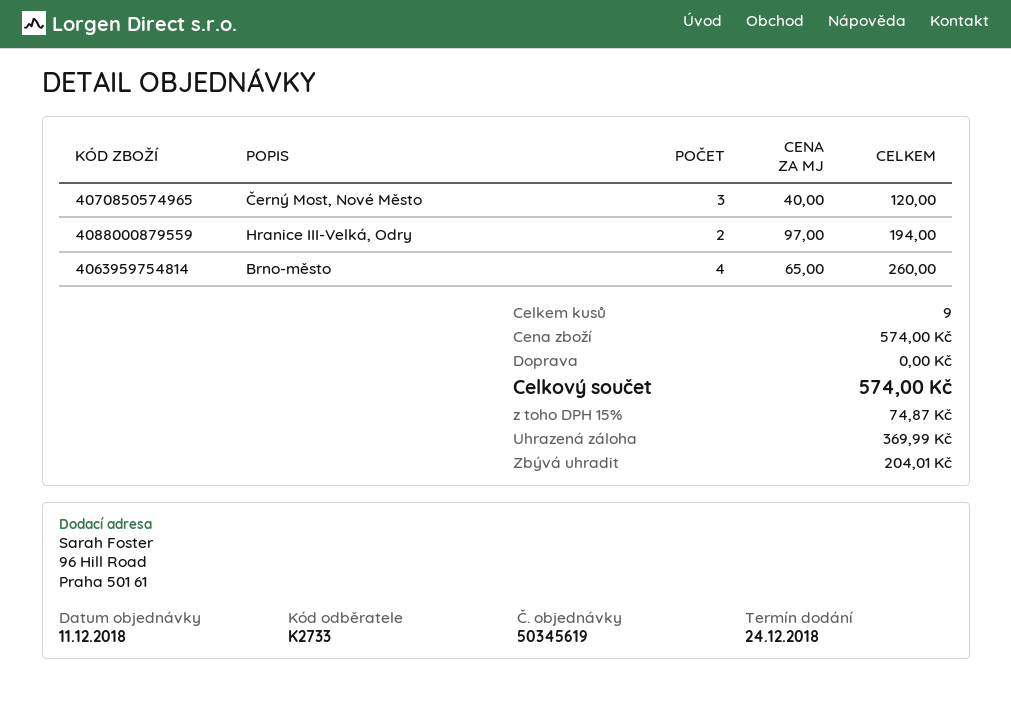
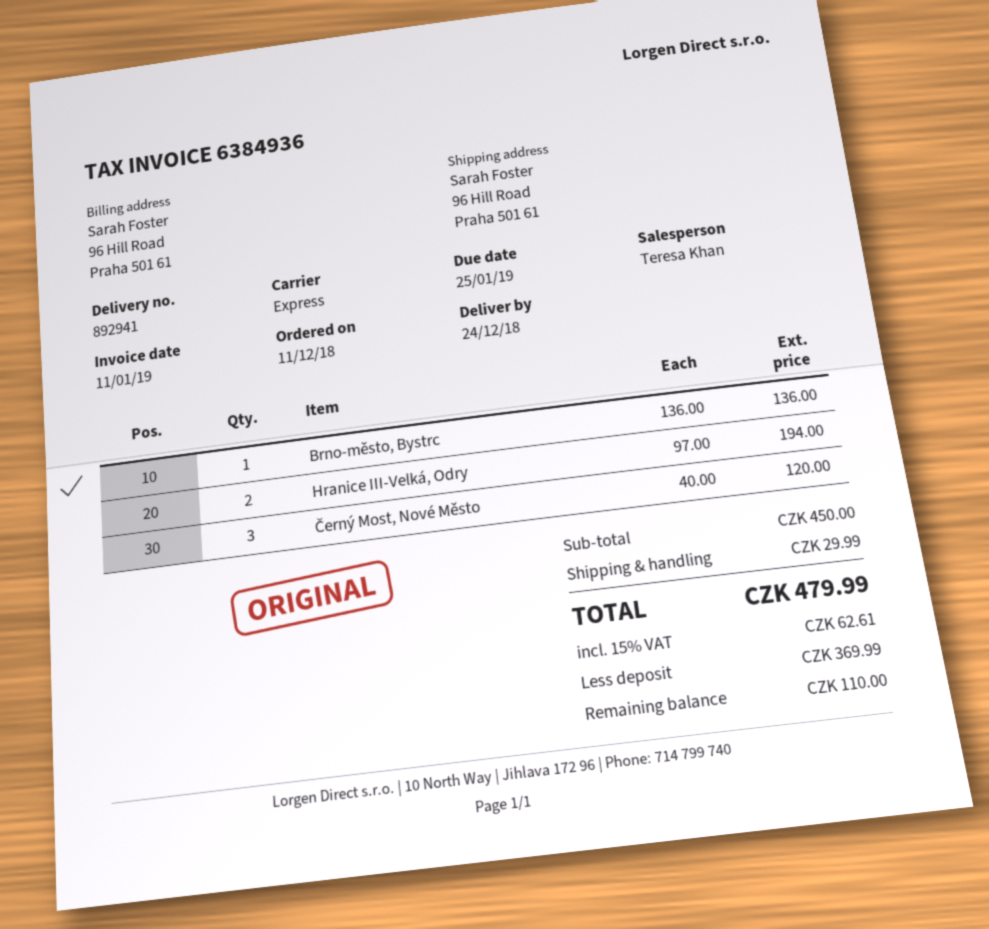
Brno-město: 4 x 65.00 = 260.00 -> none
Brno-město, Bystrc: none -> 1 x 136.00 = 136.00
subtotal: 574.00 -> 450.00
shipping: 0.00 -> 29.99
tax: 15% = 74.87 -> 15% = 62.61
total: 574.00 -> 479.99
balance: 204.01 -> 110.00

